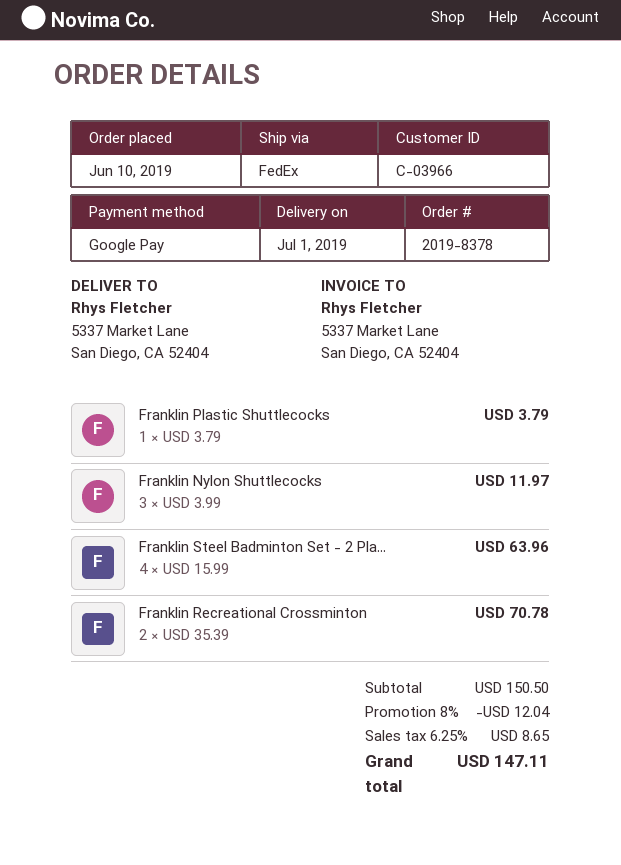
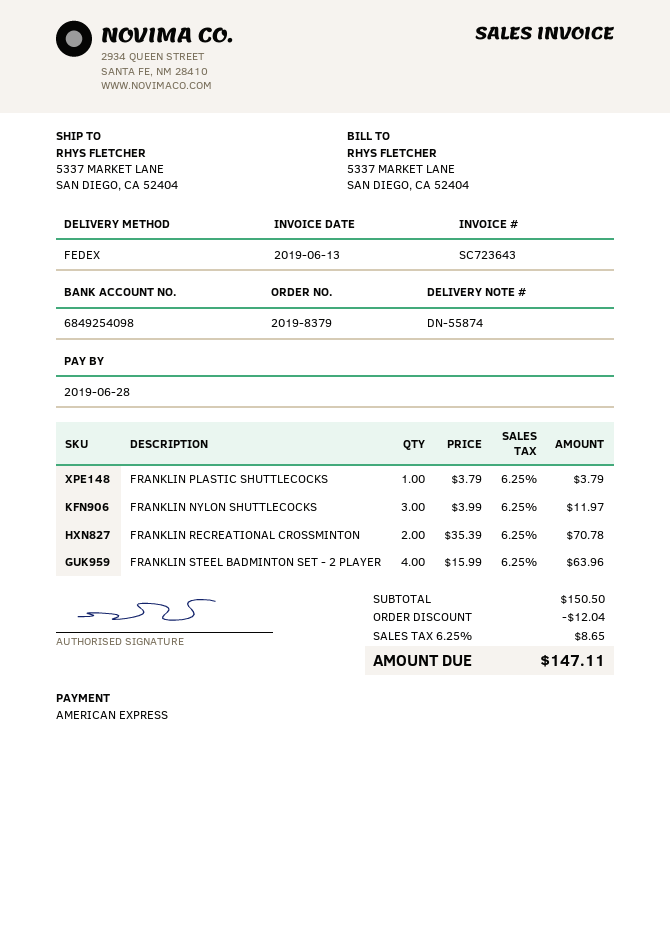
order number: 2019-8378 -> 2019-8379
payment method: Google Pay -> American Express

